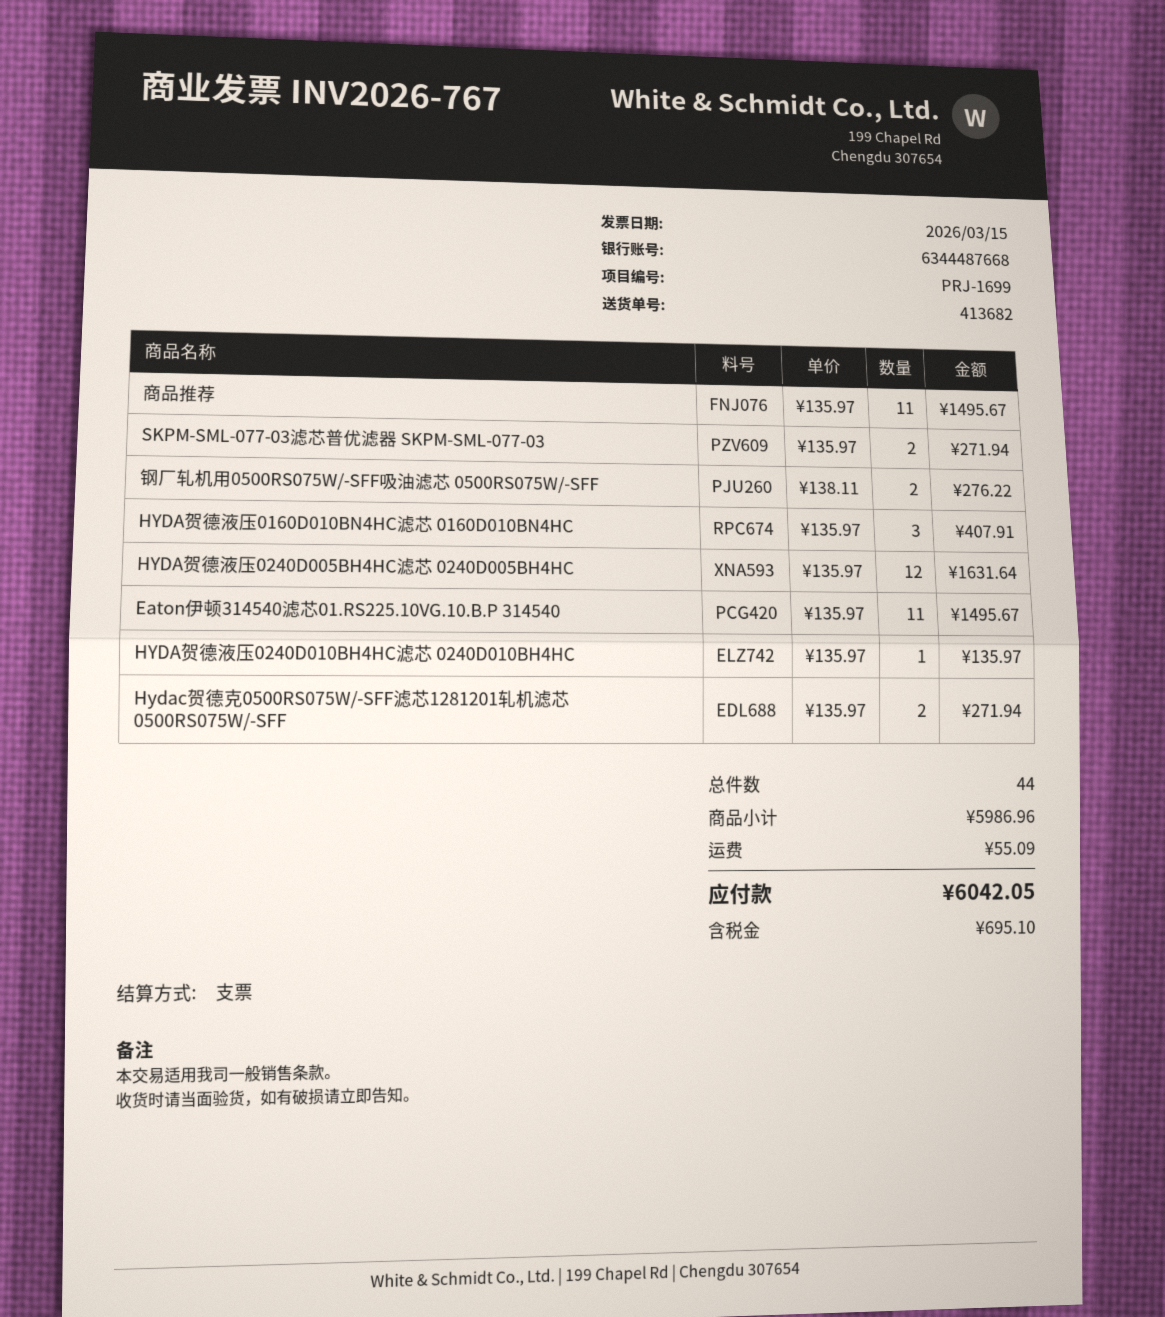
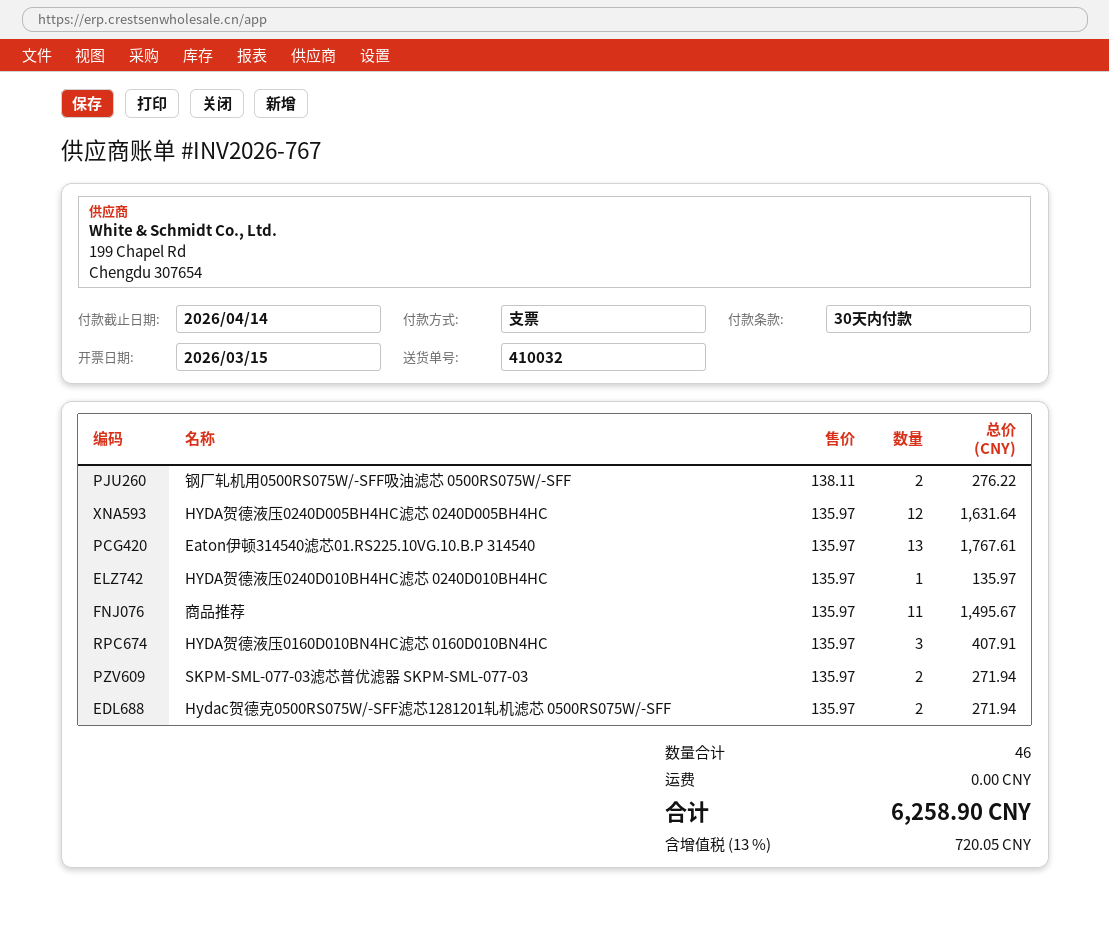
delivery note number: 413682 -> 410032
Eaton伊顿314540滤芯01.RS225.10VG.10.B.P 314540: 11 x 135.97 = 1495.67 -> 13 x 135.97 = 1767.61
total quantity: 44 -> 46
shipping: 55.09 -> 0.00
tax: 695.10 -> 720.05
total: 6042.05 -> 6258.90

